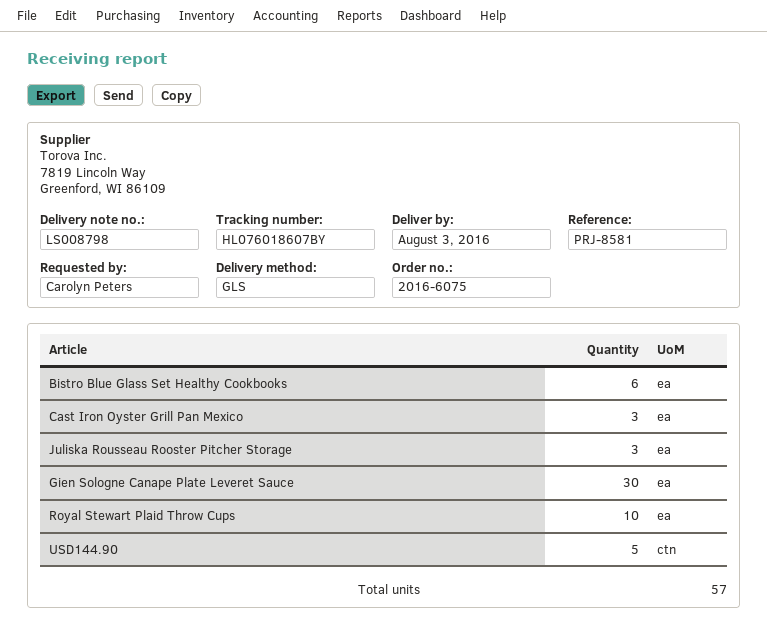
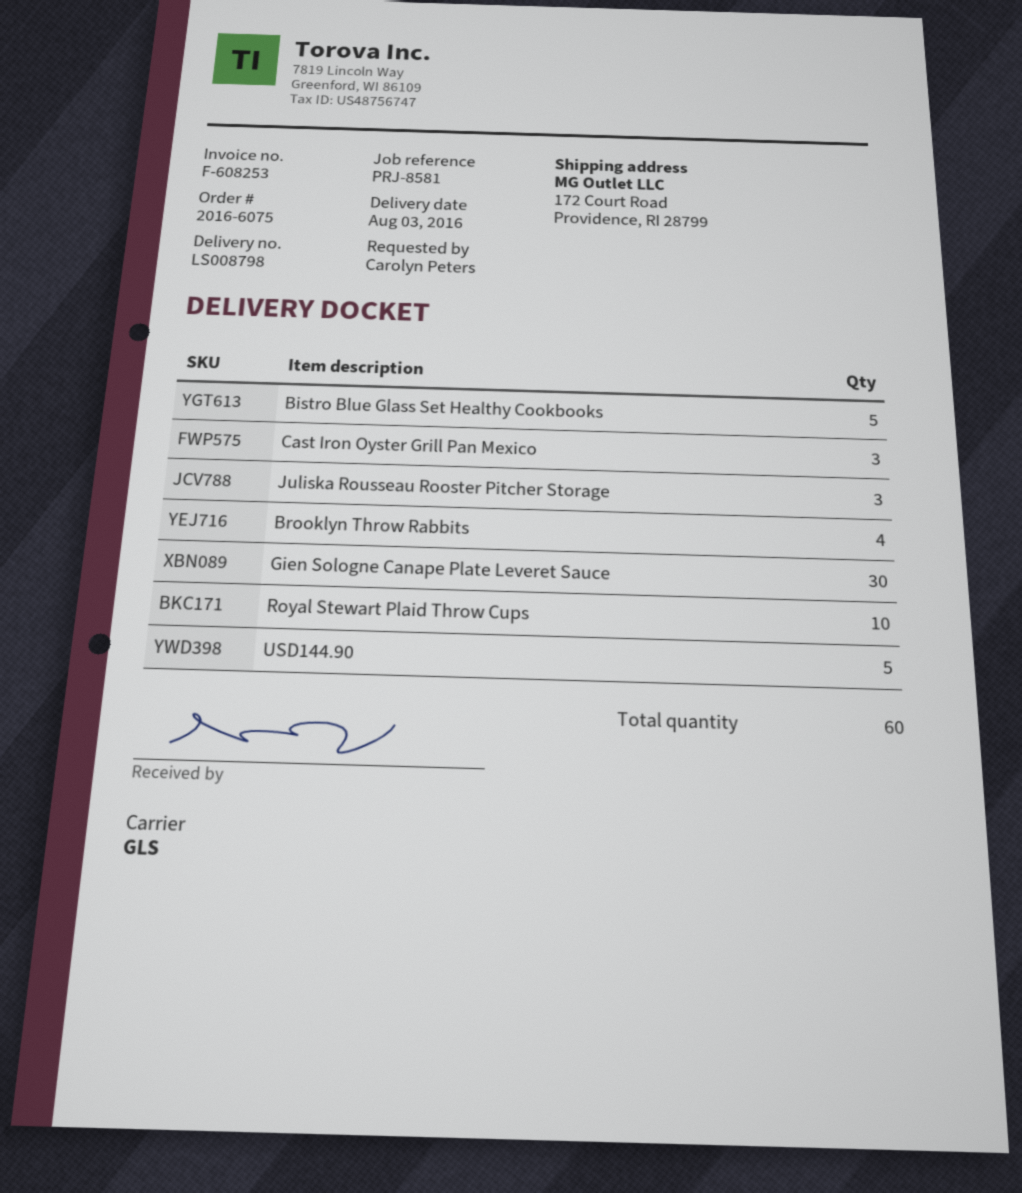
Bistro Blue Glass Set Healthy Cookbooks: 6 -> 5
Brooklyn Throw Rabbits: none -> 4
total quantity: 57 -> 60

